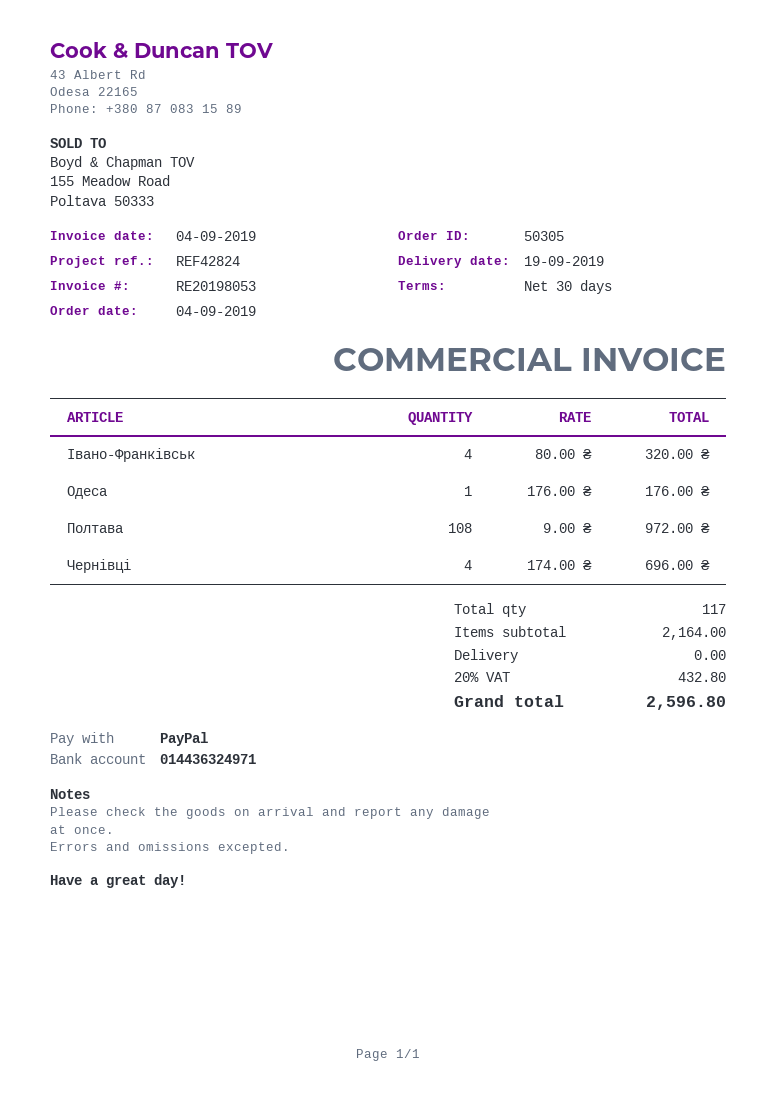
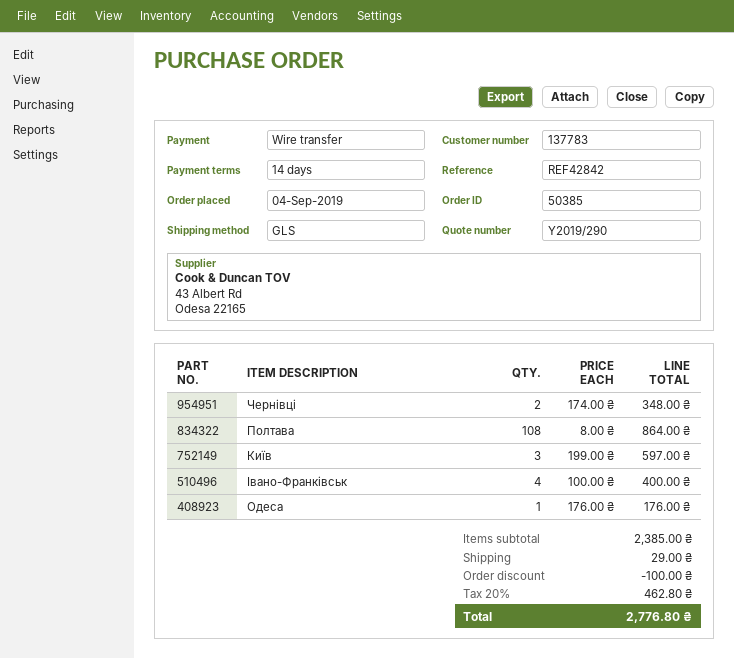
order number: 50305 -> 50385
payment terms: 30 days -> 14 days
reference: REF42824 -> REF42842
payment method: PayPal -> bank transfer
Івано-Франківськ: 4 x 80.00 = 320.00 -> 4 x 100.00 = 400.00
Полтава: 108 x 9.00 = 972.00 -> 108 x 8.00 = 864.00
Чернівці: 4 x 174.00 = 696.00 -> 2 x 174.00 = 348.00
Київ: none -> 3 x 199.00 = 597.00
subtotal: 2164.00 -> 2385.00
discount: none -> 100.00
shipping: 0.00 -> 29.00
tax: 20% = 432.80 -> 20% = 462.80
total: 2596.80 -> 2776.80

